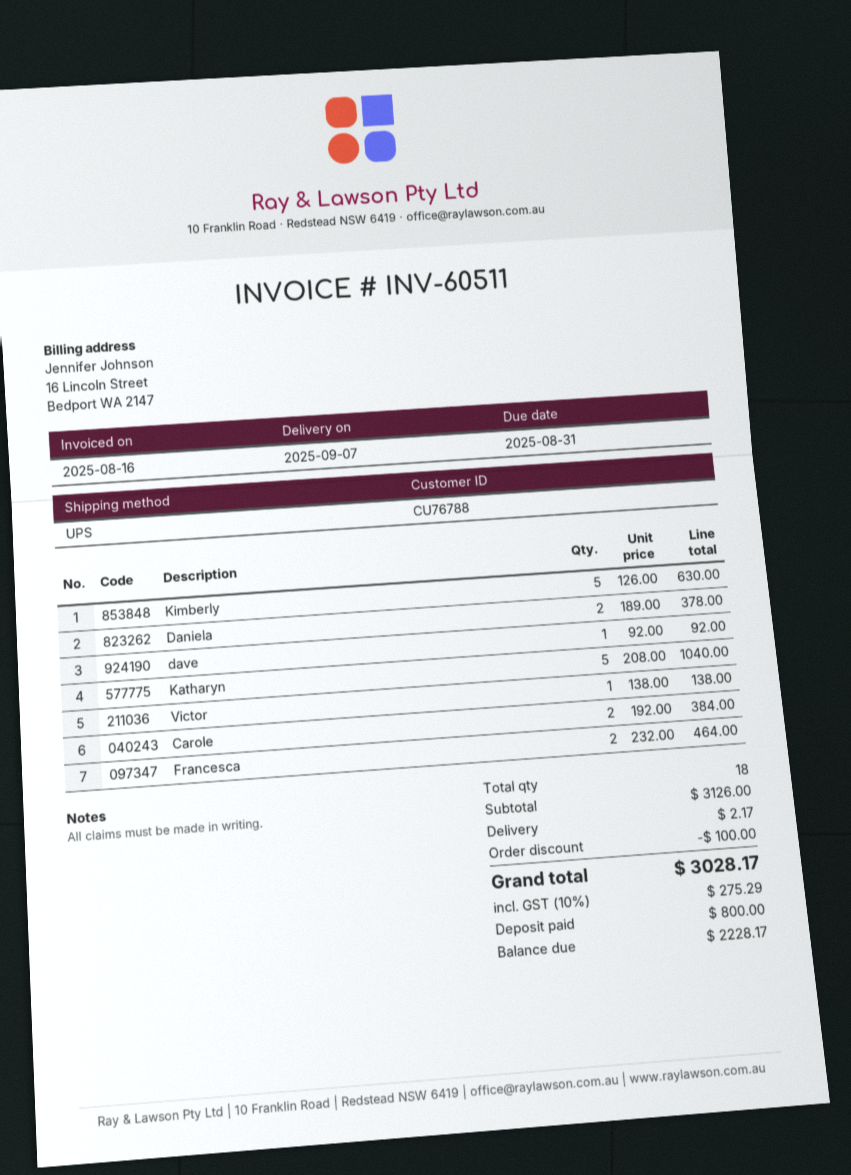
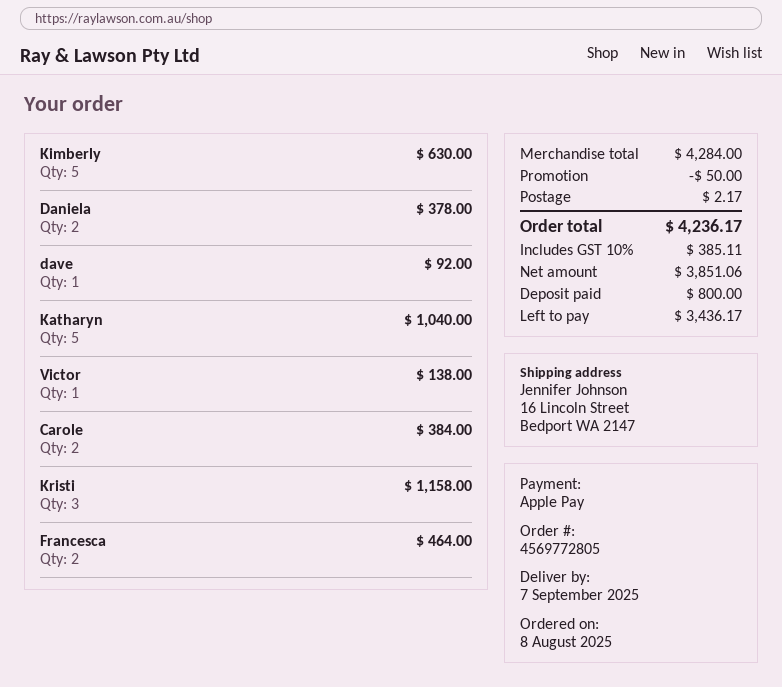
Kristi: none -> 3 for 1158.00
subtotal: 3126.00 -> 4284.00
discount: 100.00 -> 50.00
tax: 10% = 275.29 -> 10% = 385.11
total: 3028.17 -> 4236.17
balance: 2228.17 -> 3436.17

